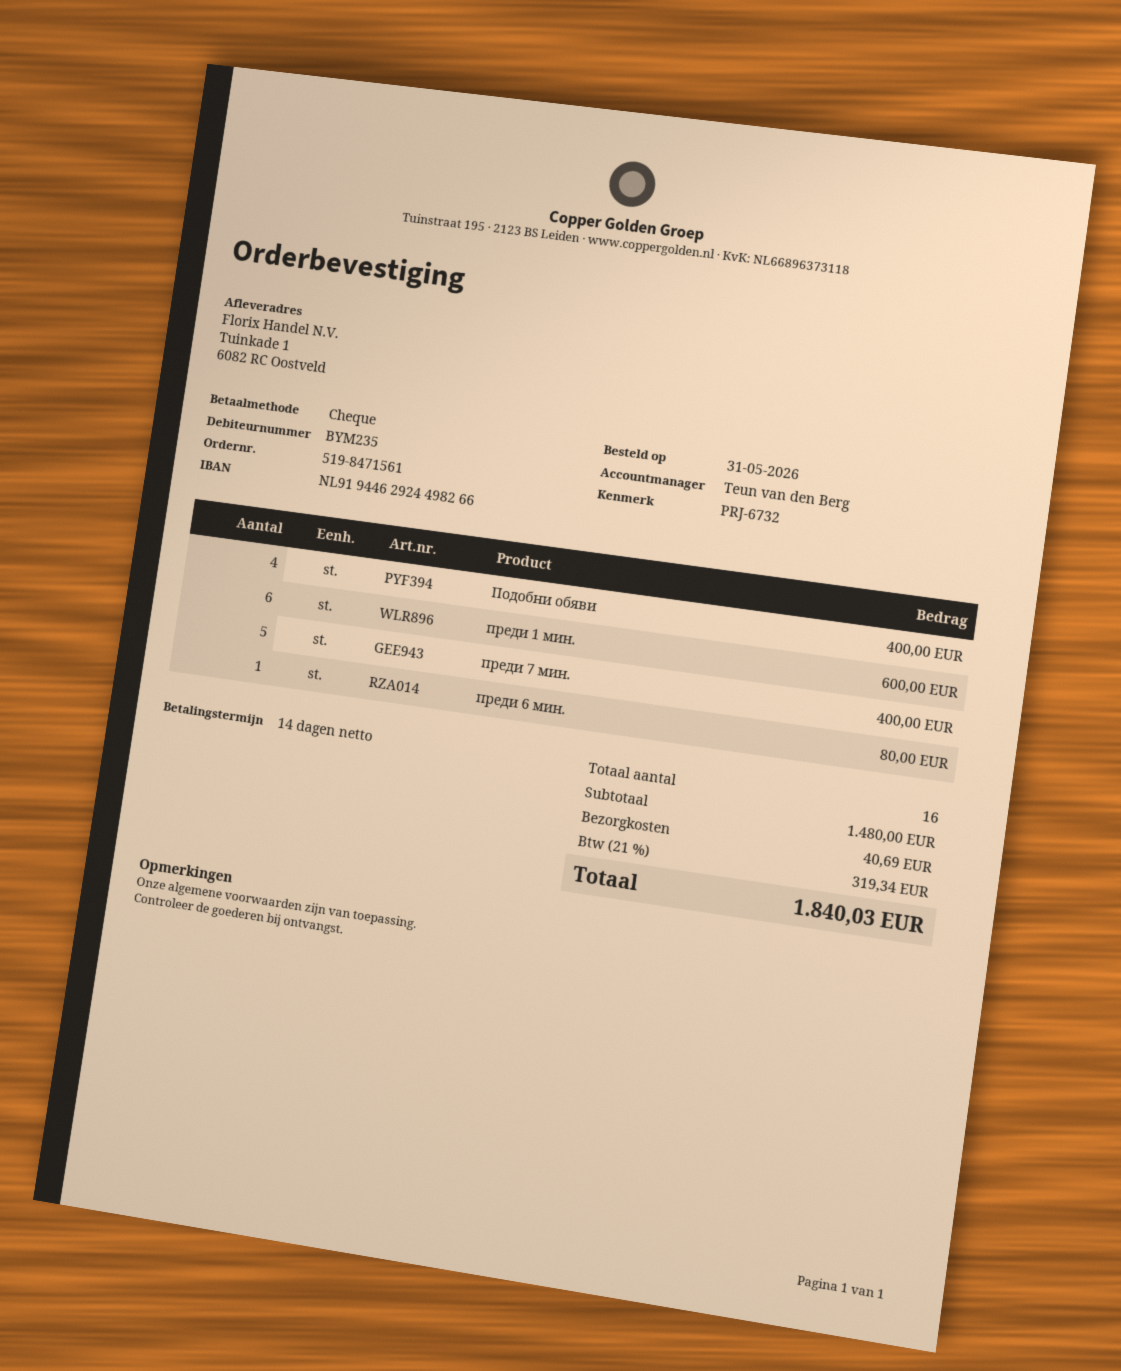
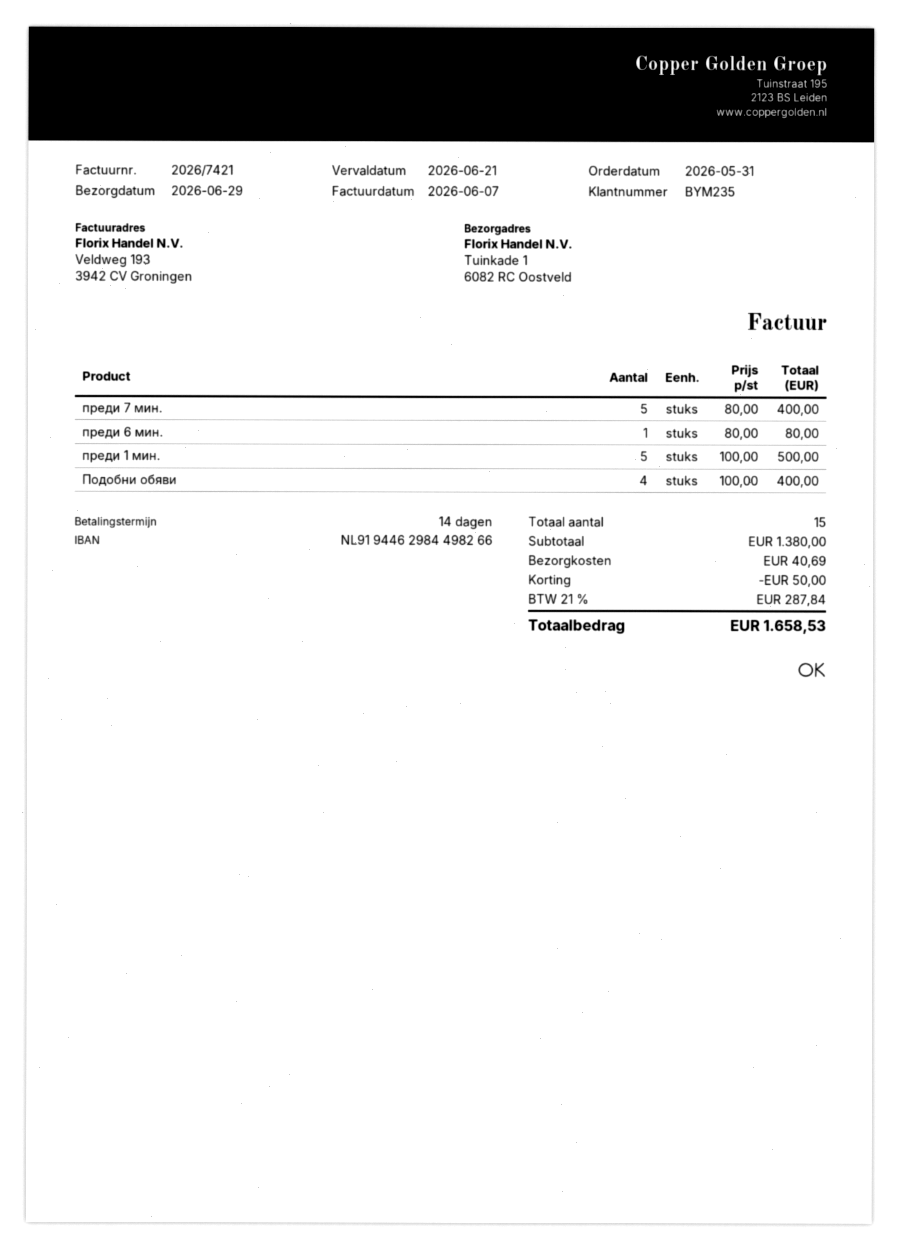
bank account: NL9194462924498266 -> NL9194462984498266
преди 1 мин.: 6 for 600.00 -> 5 for 500.00
total quantity: 16 -> 15
subtotal: 1480.00 -> 1380.00
discount: none -> 50.00
tax: 21% = 319.34 -> 21% = 287.84
total: 1840.03 -> 1658.53

